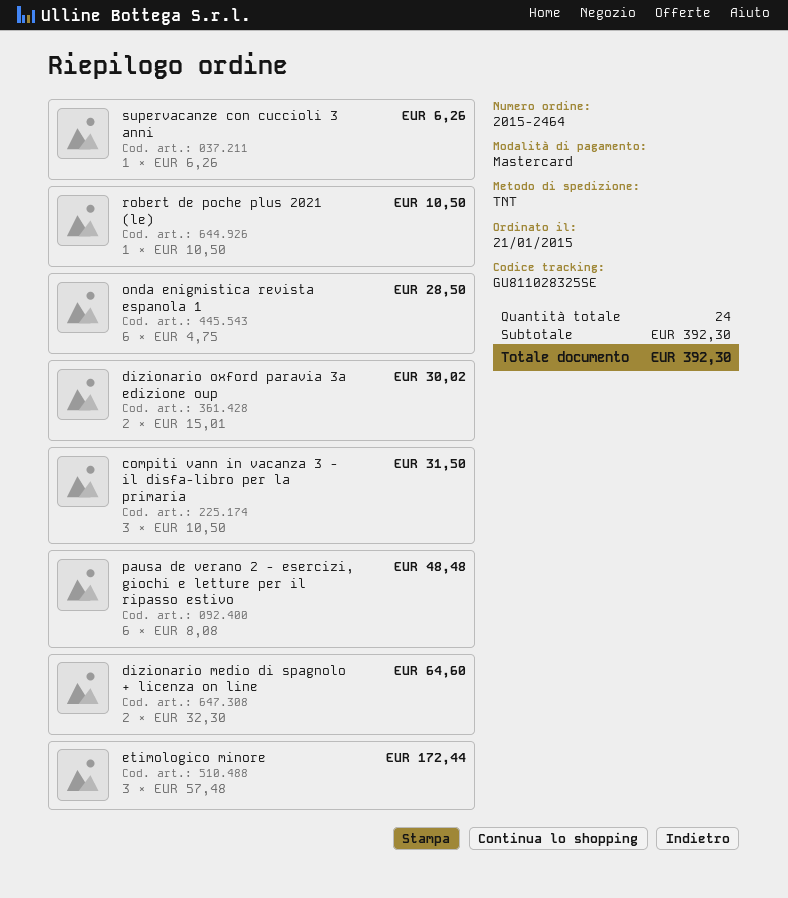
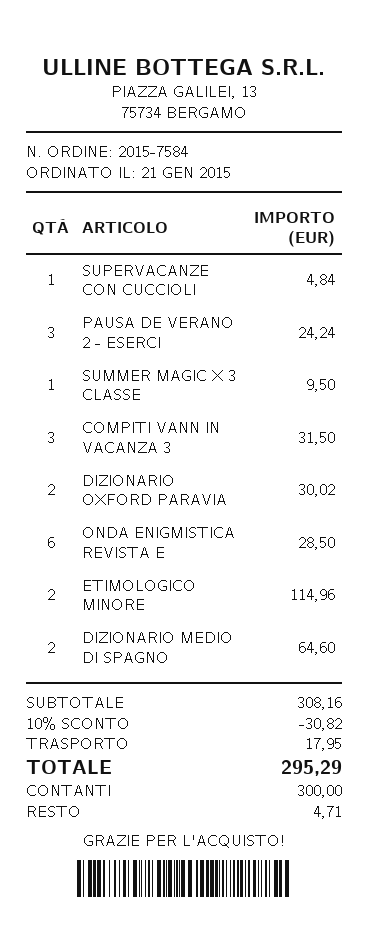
order number: 2015-2464 -> 2015-7584
payment method: Mastercard -> cash
supervacanze con cuccioli 3 anni: 1 for 6.26 -> 1 for 4.84
robert de poche plus 2021 (le): 1 for 10.50 -> none
pausa de verano 2 - esercizi, giochi e letture per il ripasso estivo: 6 for 48.48 -> 3 for 24.24
etimologico minore: 3 for 172.44 -> 2 for 114.96
SUMMER MAGIC X 3 CLASSE: none -> 1 for 9.50
subtotal: 392.30 -> 308.16
discount: none -> 10% = 30.82
shipping: none -> 17.95
total: 392.30 -> 295.29

